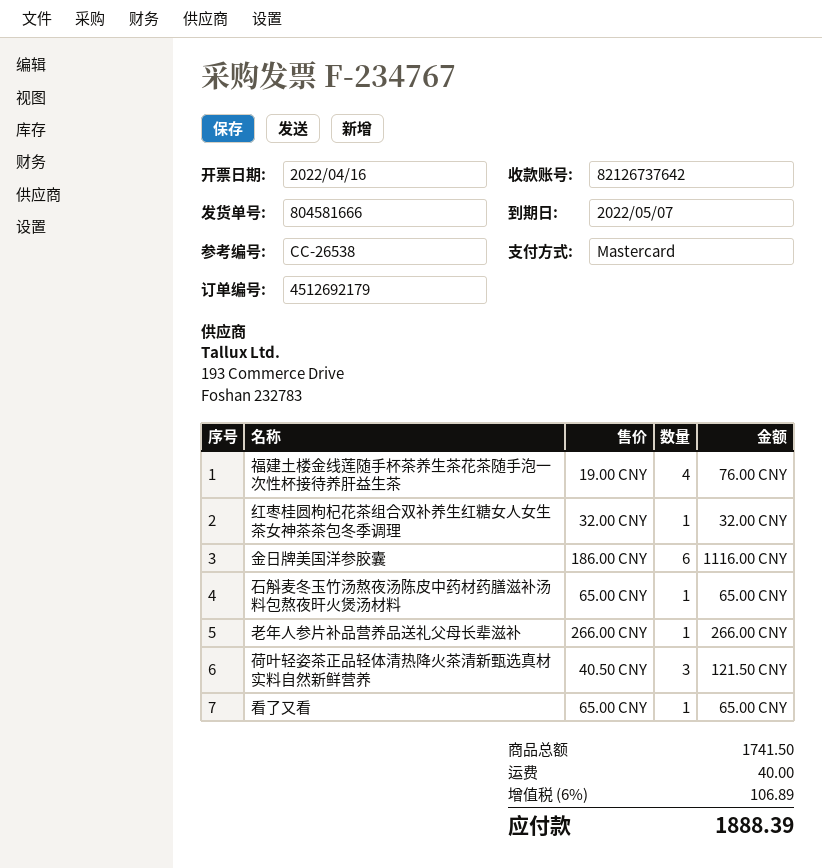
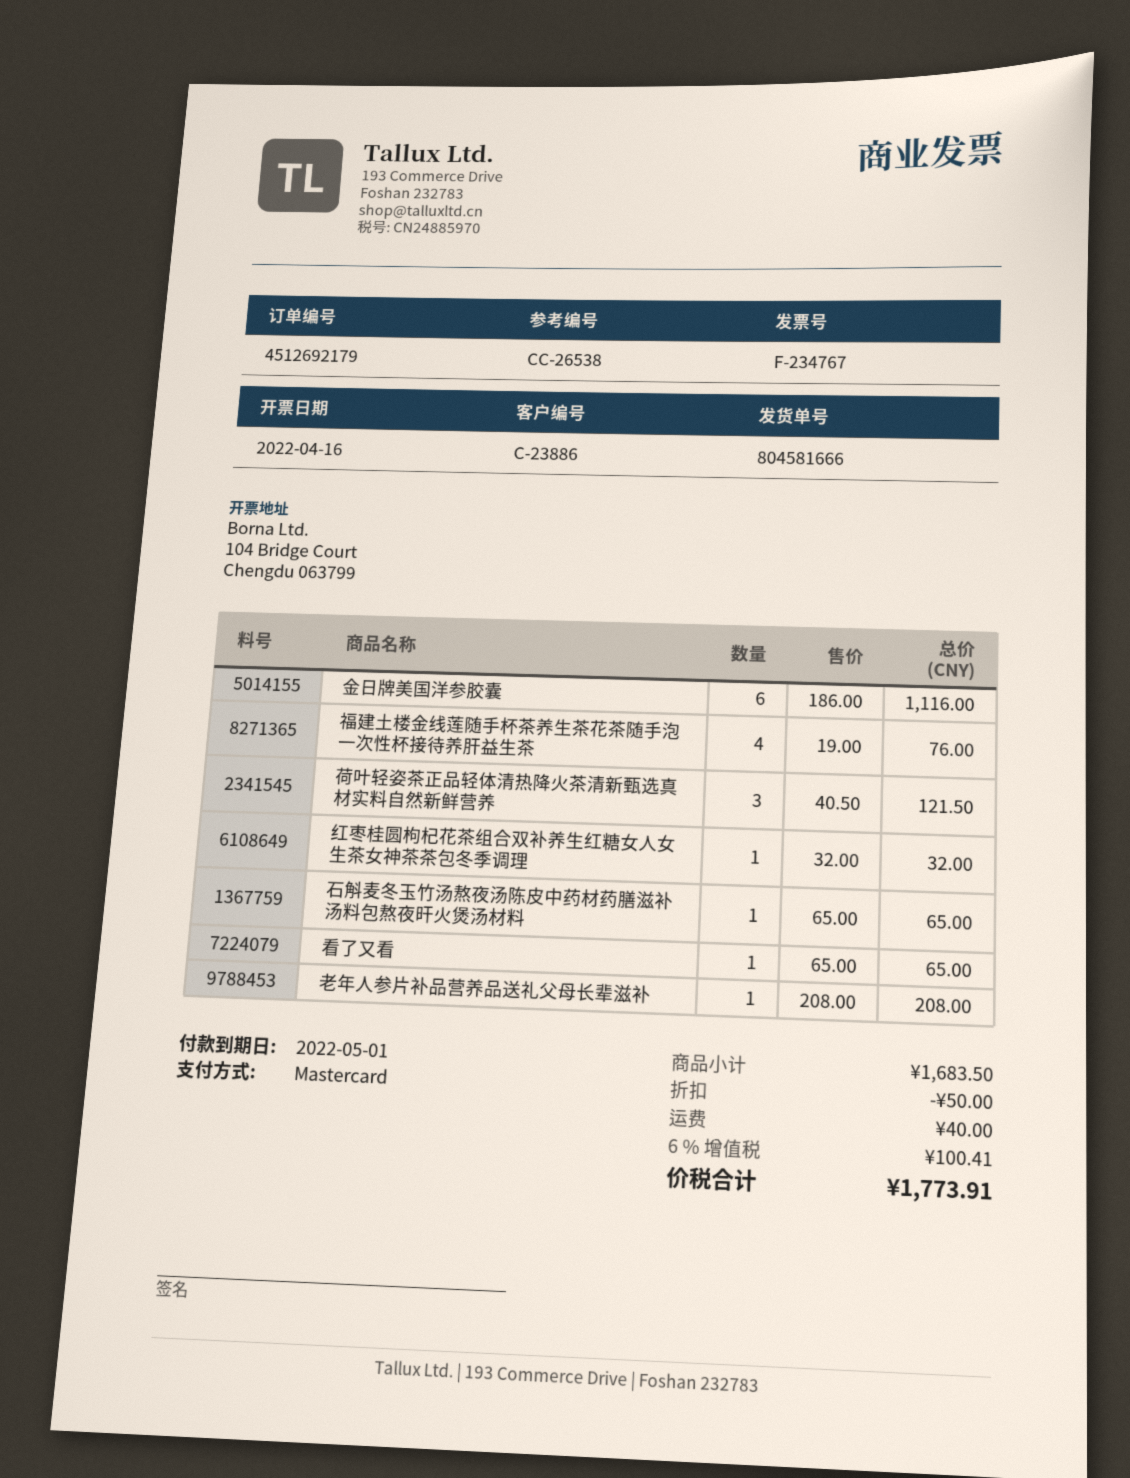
due date: 2022-05-07 -> 2022-05-01
老年人参片补品营养品送礼父母长辈滋补: 1 x 266.00 = 266.00 -> 1 x 208.00 = 208.00
subtotal: 1741.50 -> 1683.50
discount: none -> 50.00
tax: 6% = 106.89 -> 6% = 100.41
total: 1888.39 -> 1773.91

